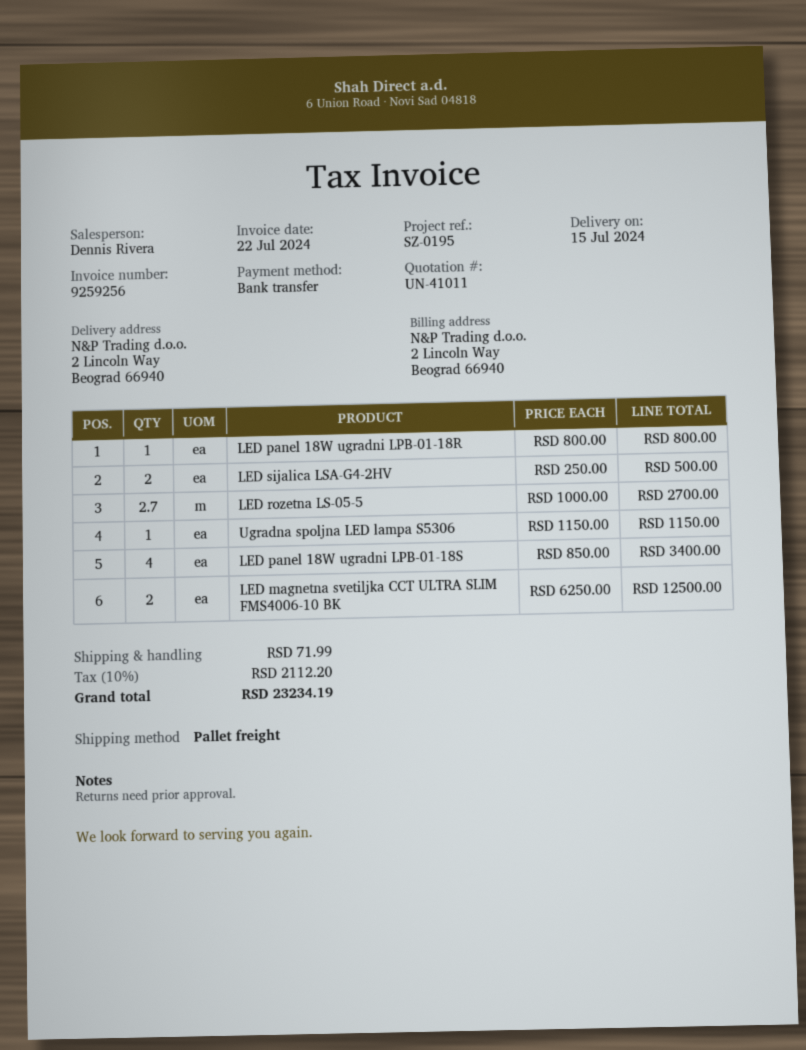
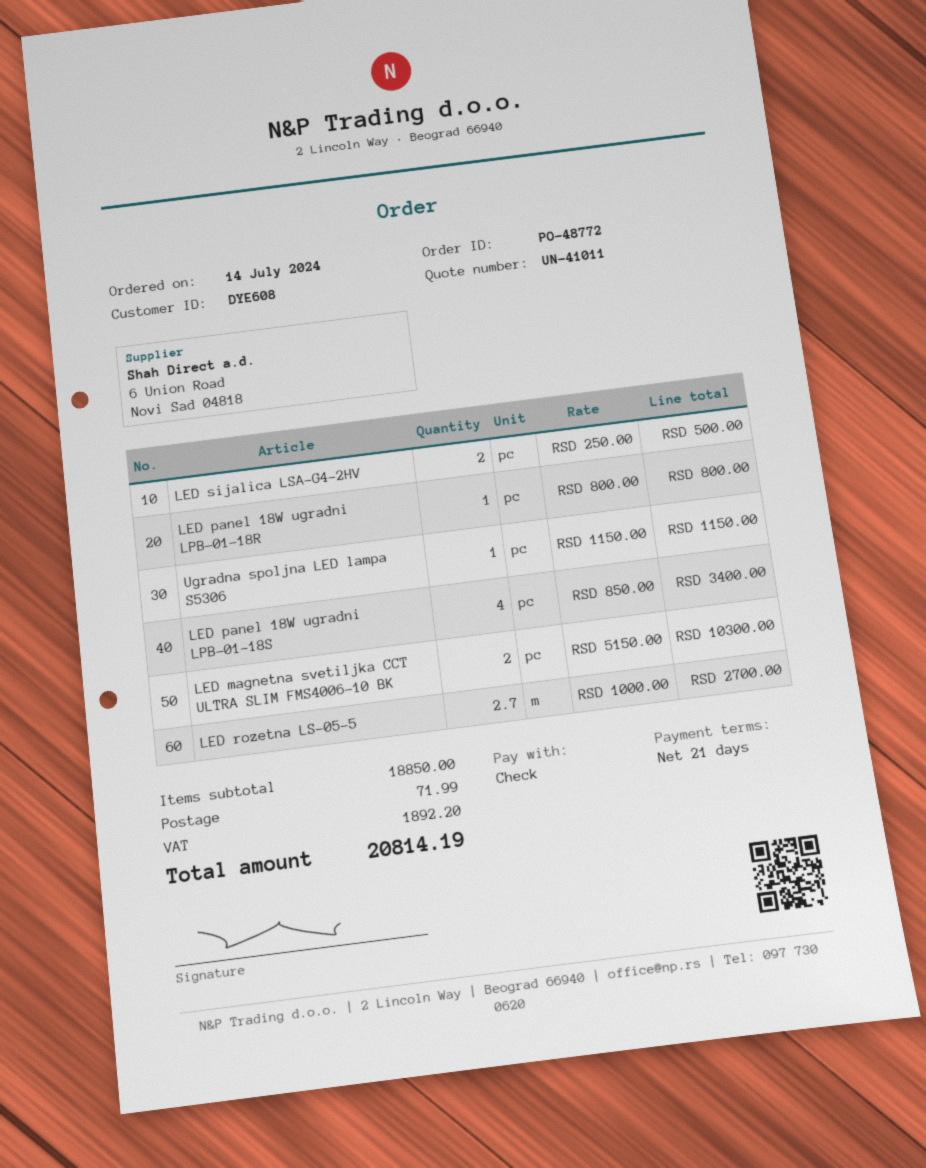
payment method: bank transfer -> cheque
LED magnetna svetiljka CCT ULTRA SLIM FMS4006-10 BK: 2 x 6250.00 = 12500.00 -> 2 x 5150.00 = 10300.00
tax: 2112.20 -> 1892.20
total: 23234.19 -> 20814.19

